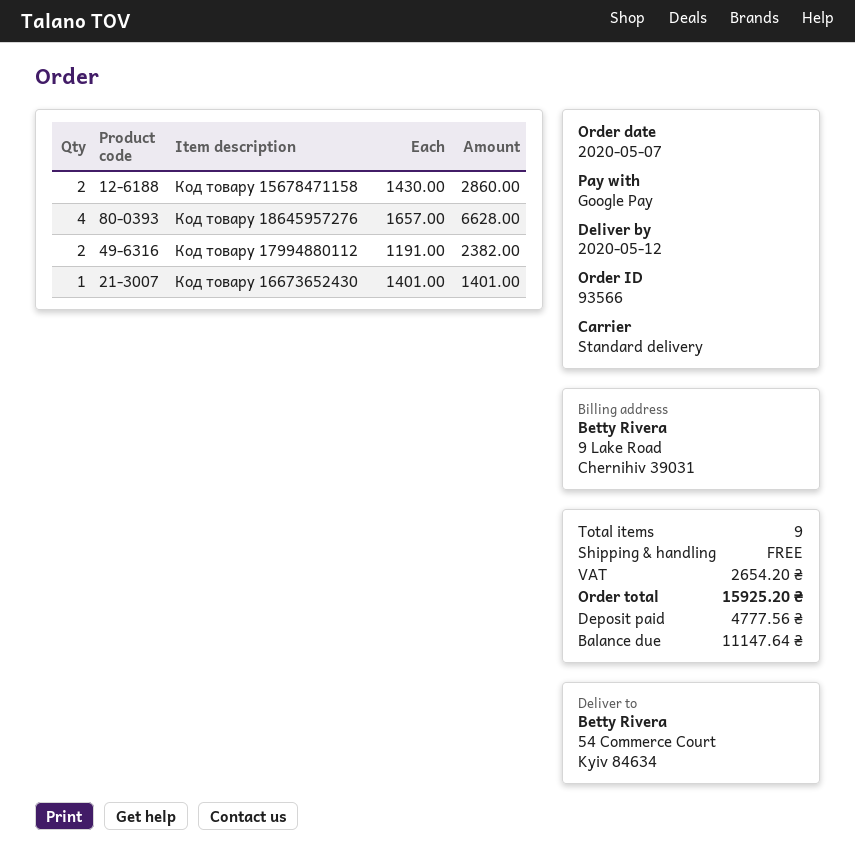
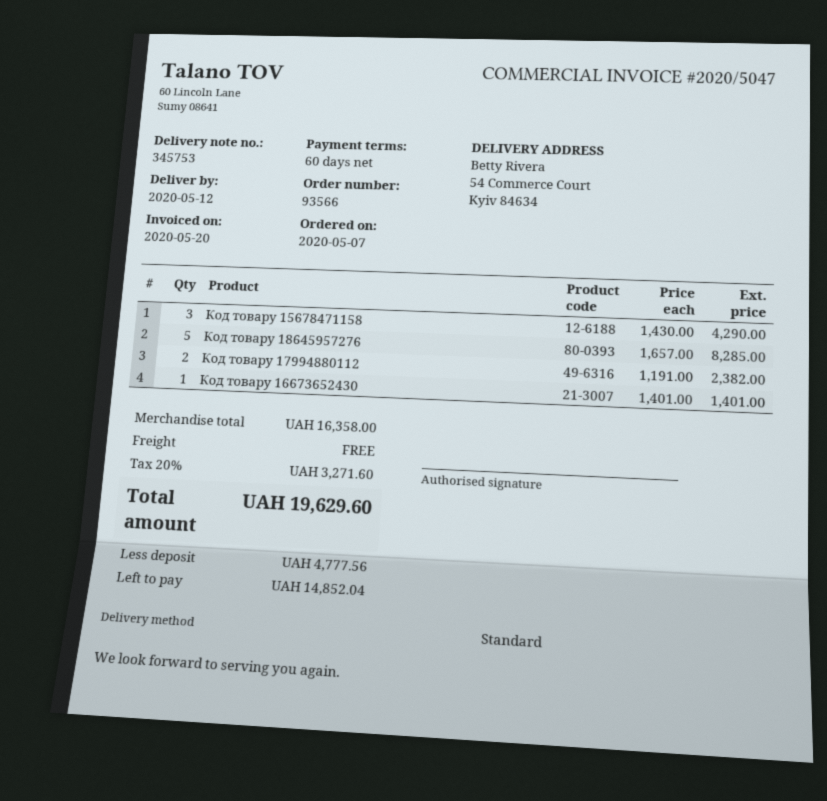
Код товару 15678471158: 2 x 1430.00 = 2860.00 -> 3 x 1430.00 = 4290.00
Код товару 18645957276: 4 x 1657.00 = 6628.00 -> 5 x 1657.00 = 8285.00
tax: 2654.20 -> 3271.60
total: 15925.20 -> 19629.60
balance: 11147.64 -> 14852.04

